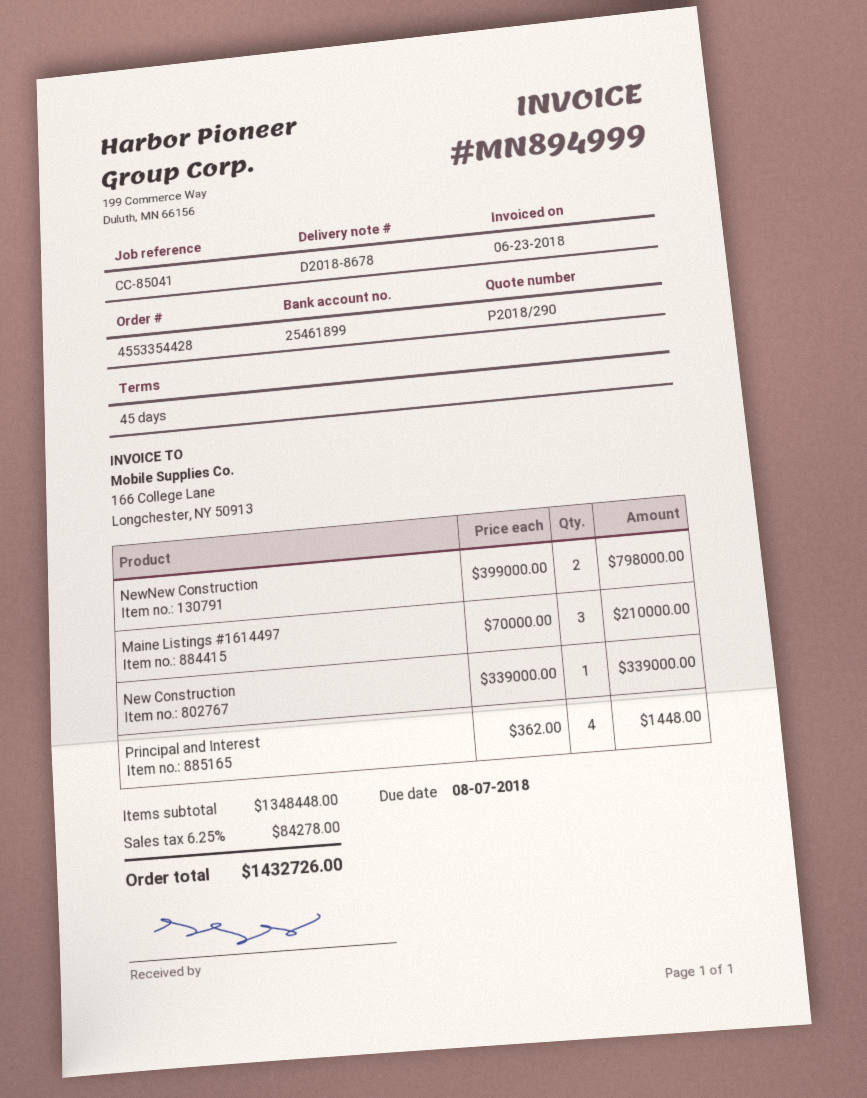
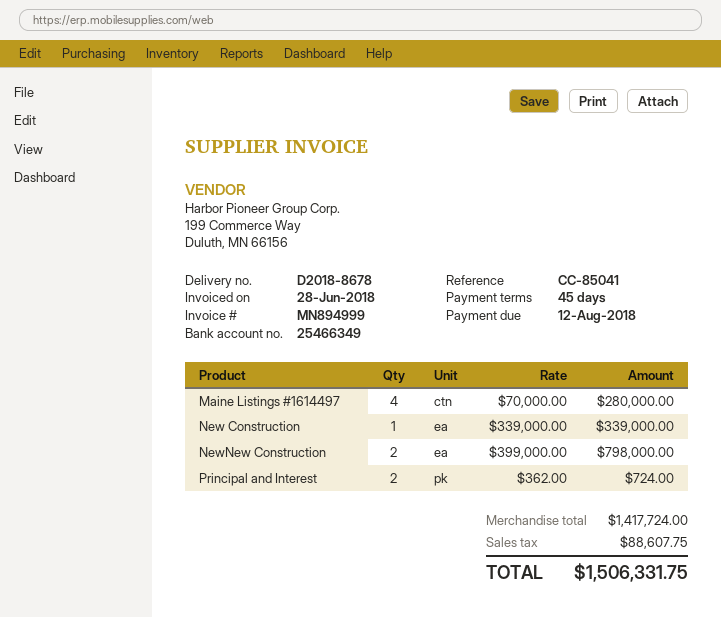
invoice date: 2018-06-23 -> 2018-06-28
due date: 2018-08-07 -> 2018-08-12
bank account: 25461899 -> 25466349
Maine Listings #1614497: 3 x 70000.00 = 210000.00 -> 4 x 70000.00 = 280000.00
Principal and Interest: 4 x 362.00 = 1448.00 -> 2 x 362.00 = 724.00
subtotal: 1348448.00 -> 1417724.00
tax: 84278.00 -> 88607.75
total: 1432726.00 -> 1506331.75

